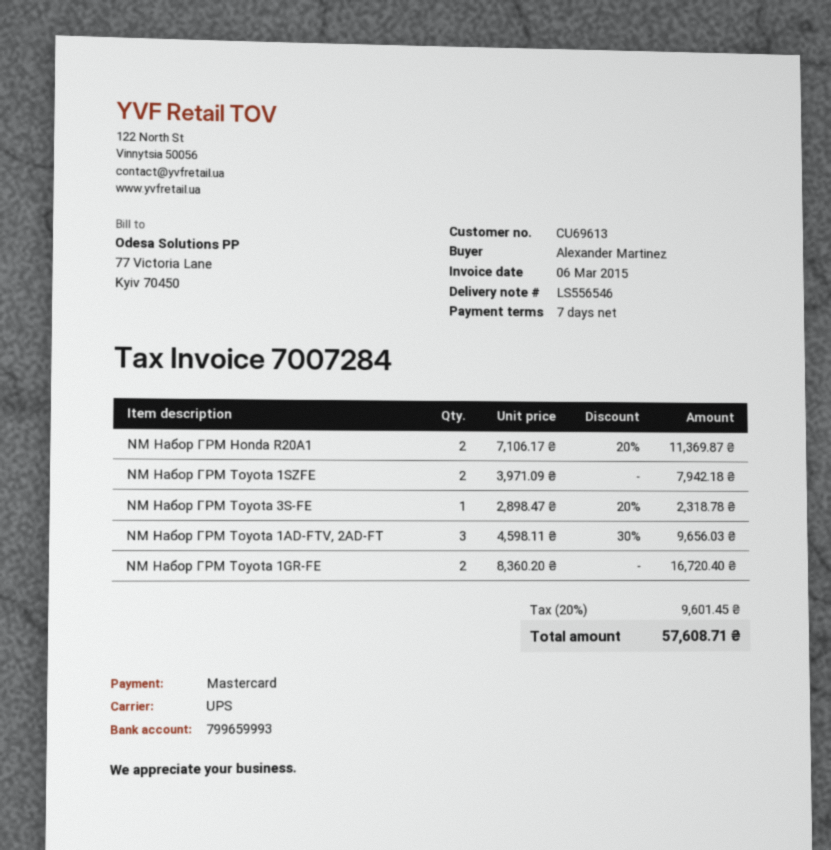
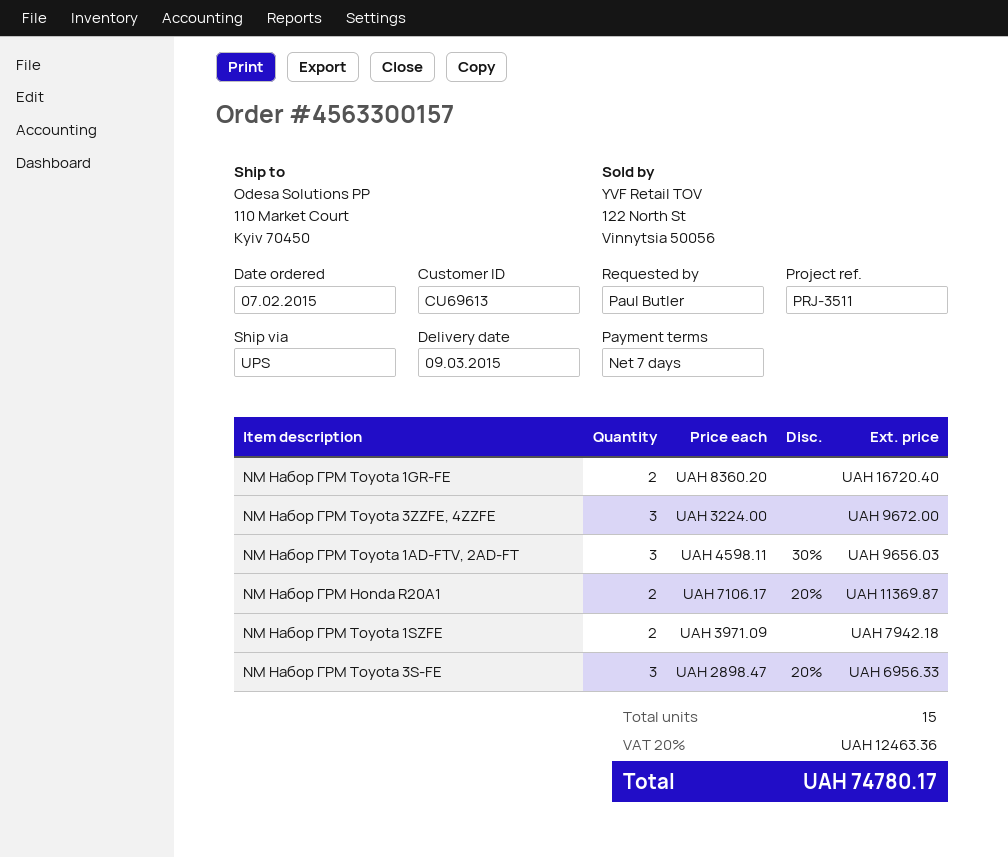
ordered by: Alexander Martinez -> Paul Butler
NM Набор ГРМ Toyota 3S-FE: 1 x 2898.47 - 20% = 2318.78 -> 3 x 2898.47 - 20% = 6956.33
NM Набор ГРМ Toyota 3ZZFE, 4ZZFE: none -> 3 x 3224.00 = 9672.00
tax: 20% = 9601.45 -> 20% = 12463.36
total: 57608.71 -> 74780.17

